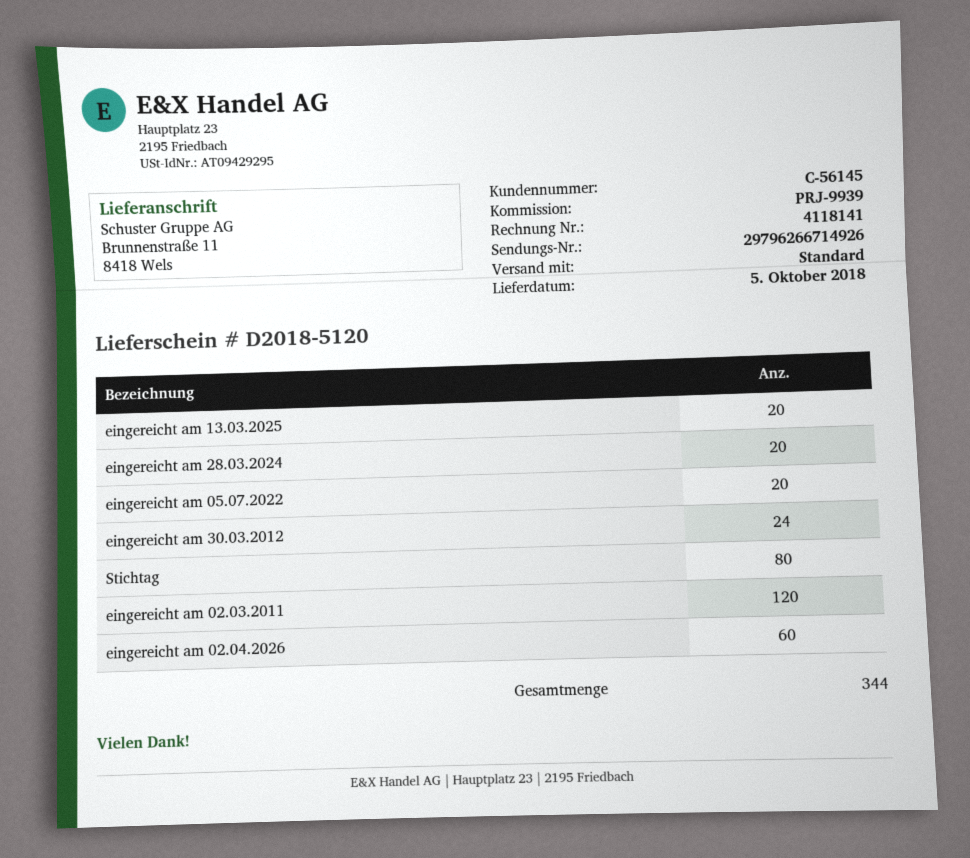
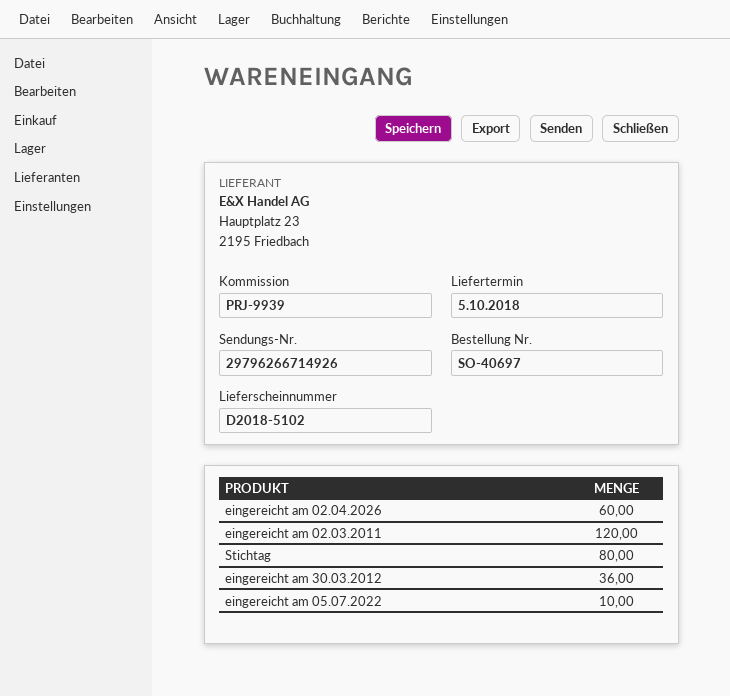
delivery note number: D2018-5120 -> D2018-5102
eingereicht am 13.03.2025: 20 -> none
eingereicht am 28.03.2024: 20 -> none
eingereicht am 05.07.2022: 20 -> 10
eingereicht am 30.03.2012: 24 -> 36

